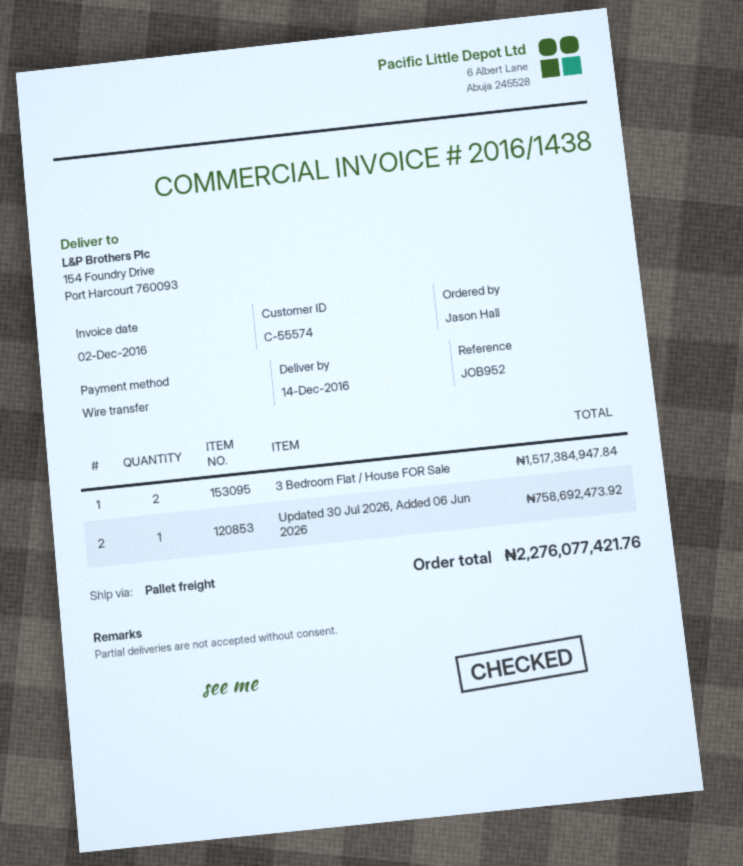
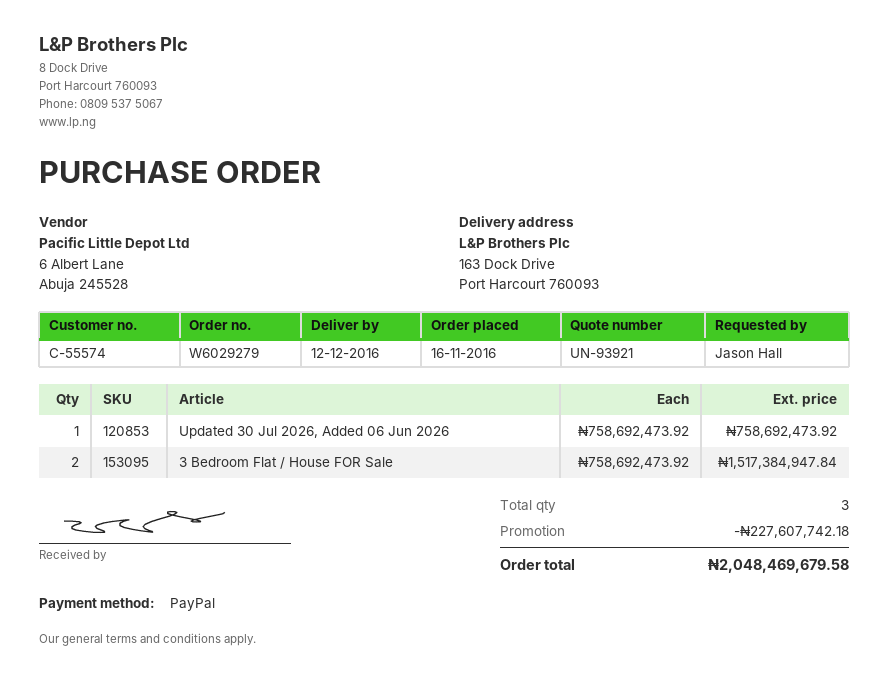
delivery date: 2016-12-14 -> 2016-12-12
payment method: bank transfer -> PayPal
ship to: 154 Foundry Drive, Port Harcourt 760093 -> 163 Dock Drive, Port Harcourt 760093
discount: none -> 227607742.18
total: 2276077421.76 -> 2048469679.58

